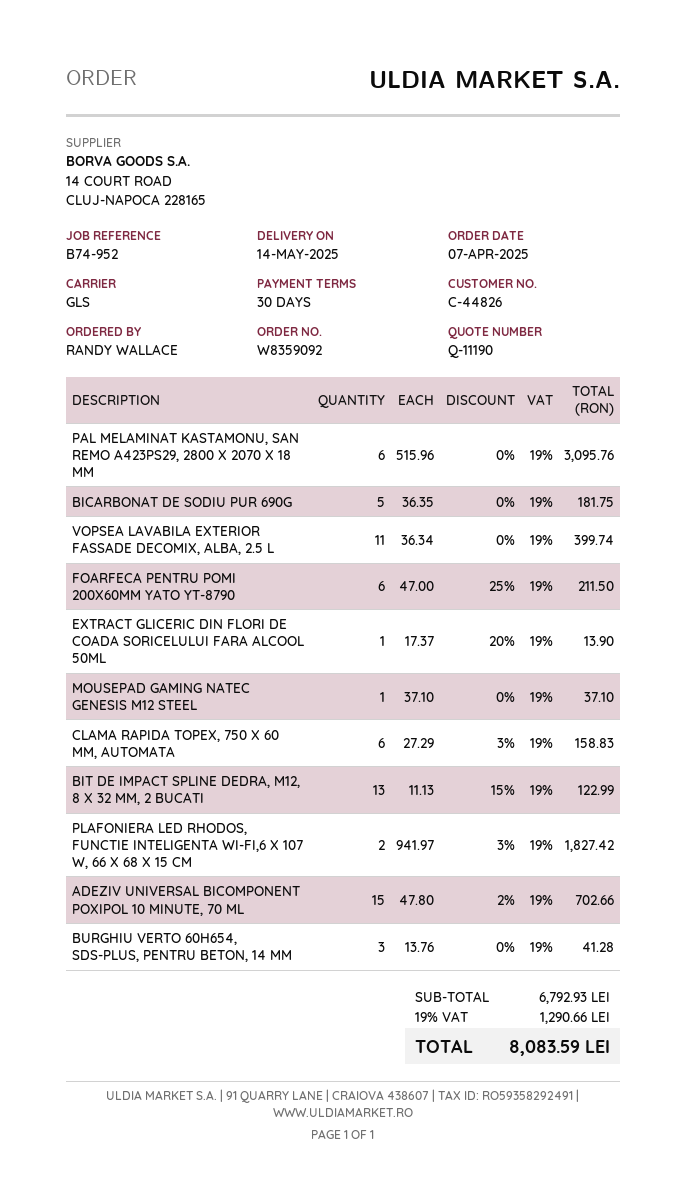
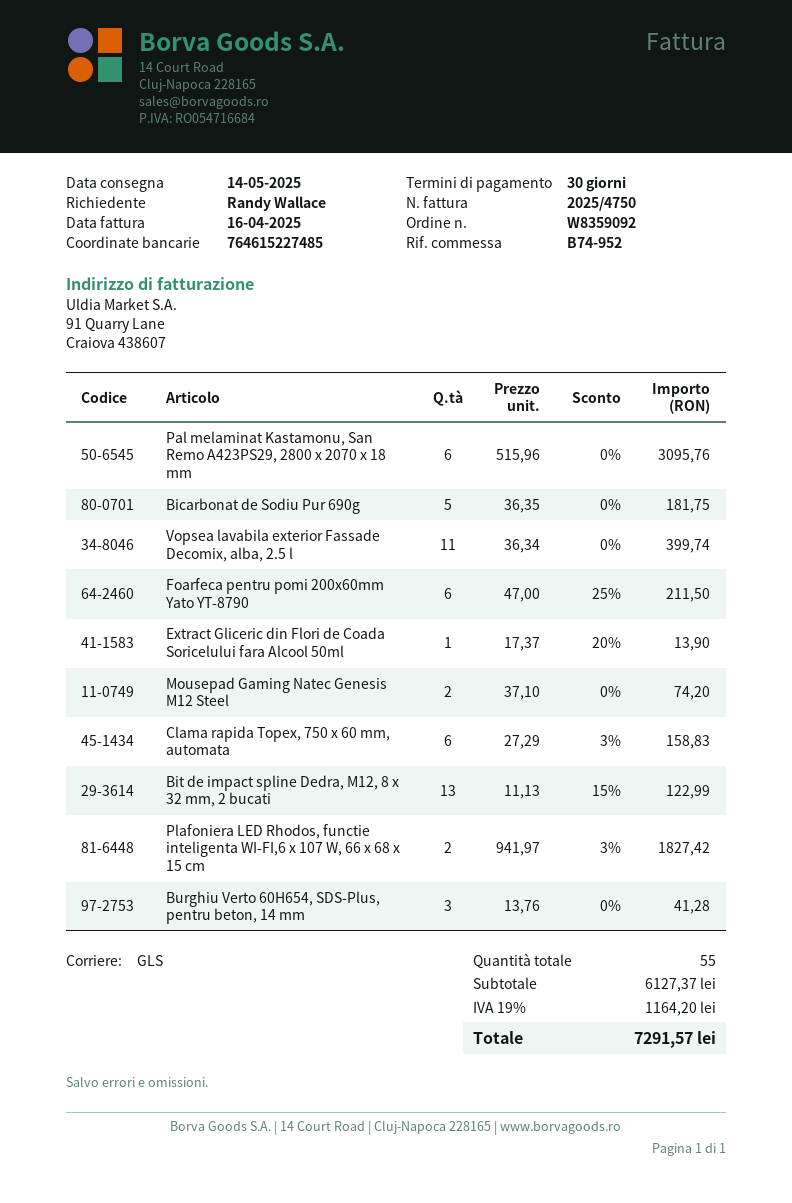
MOUSEPAD GAMING NATEC GENESIS M12 STEEL: 1 x 37.10 = 37.10 -> 2 x 37.10 = 74.20
ADEZIV UNIVERSAL BICOMPONENT POXIPOL 10 MINUTE, 70 ML: 15 x 47.80 - 2% = 702.66 -> none
subtotal: 6792.93 -> 6127.37
tax: 19% = 1290.66 -> 19% = 1164.20
total: 8083.59 -> 7291.57

